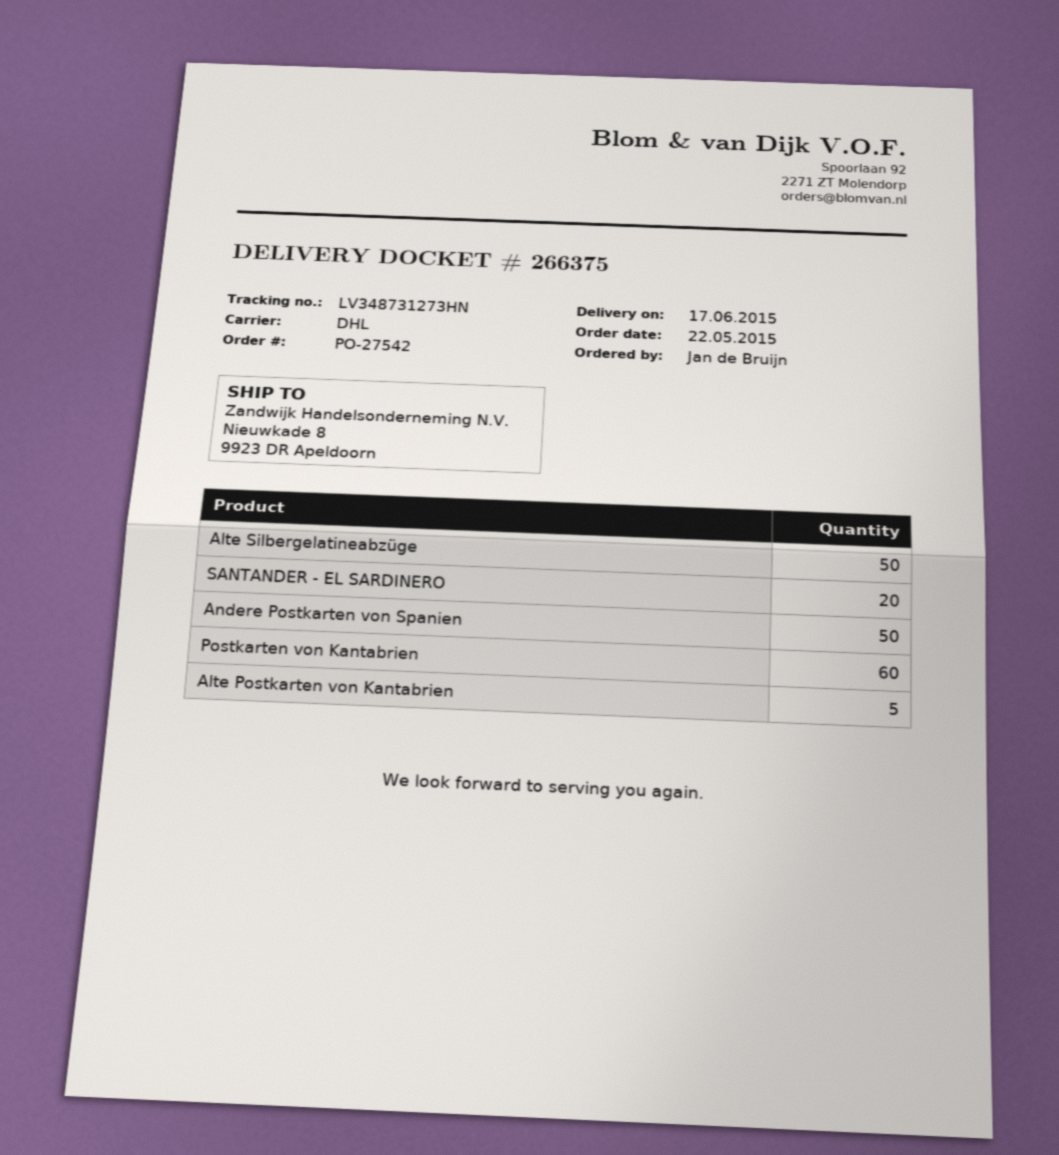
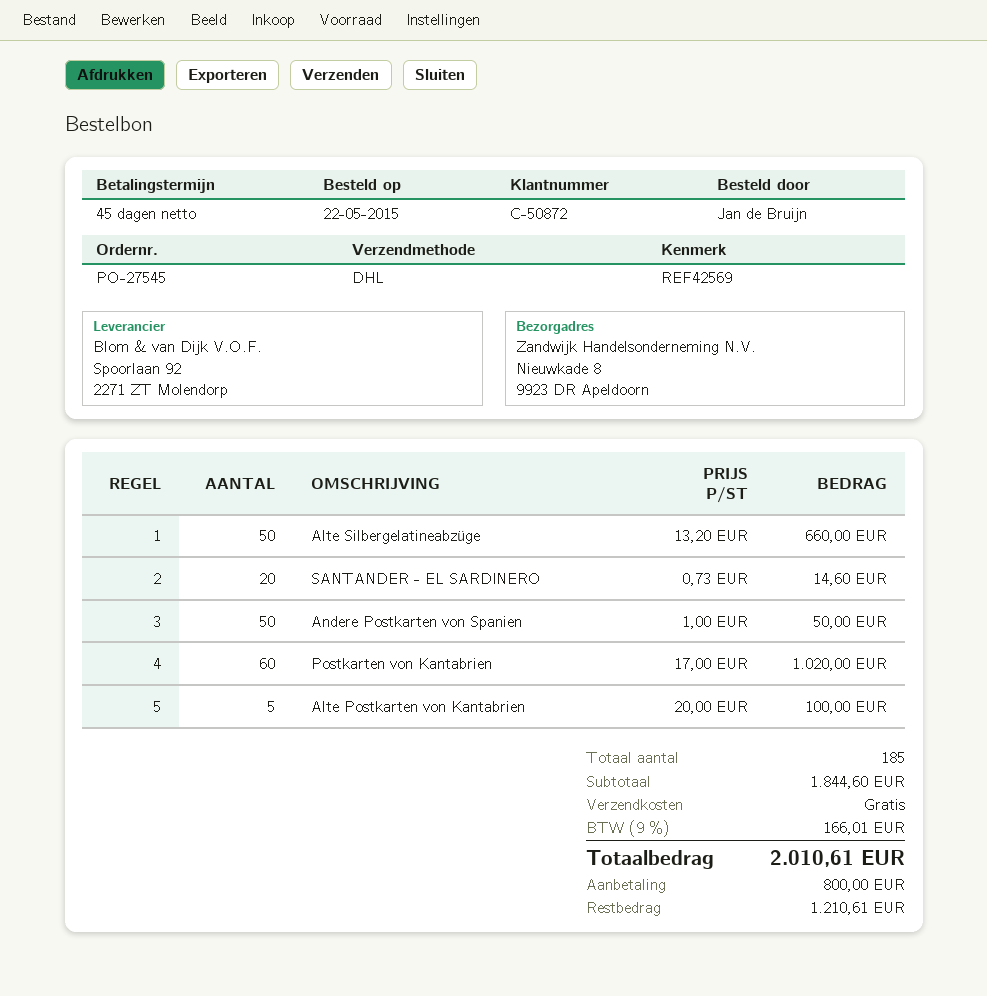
order number: PO-27542 -> PO-27545

